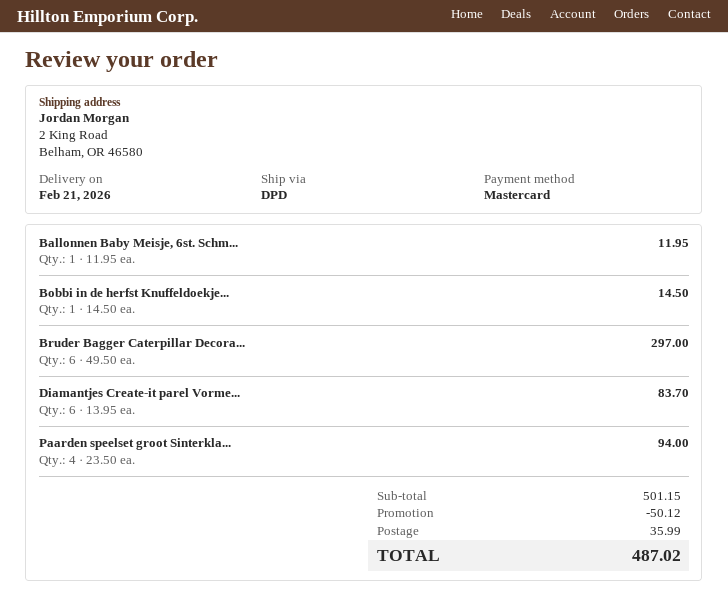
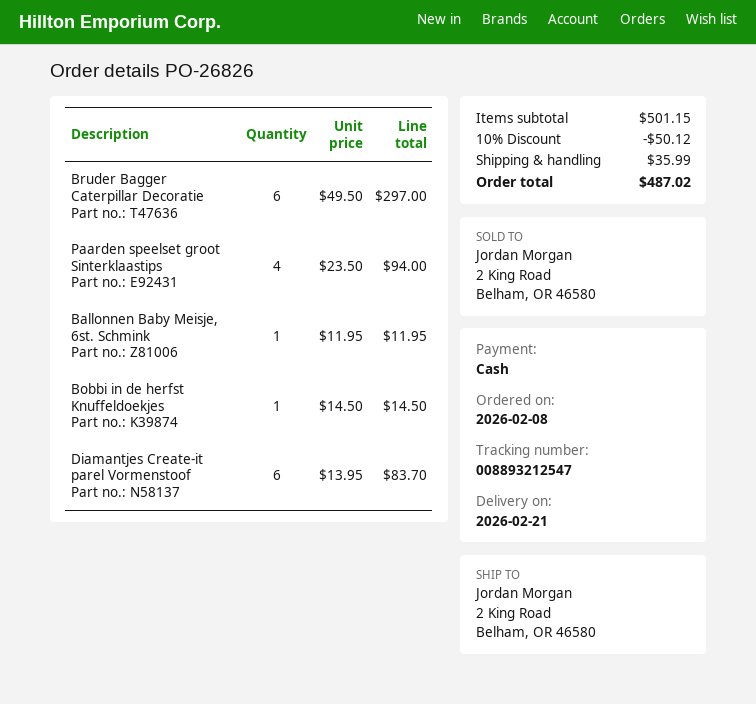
payment method: Mastercard -> cash

